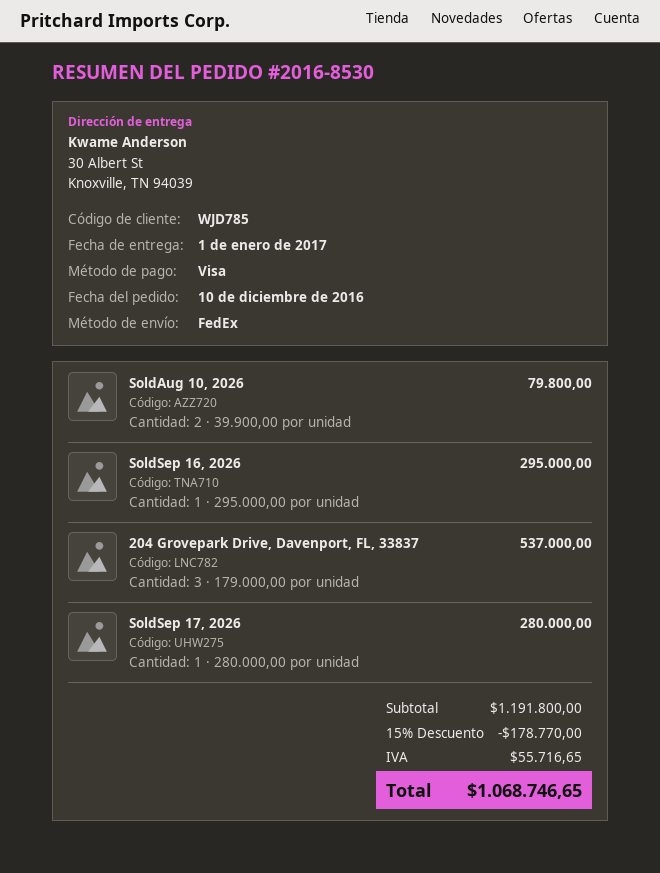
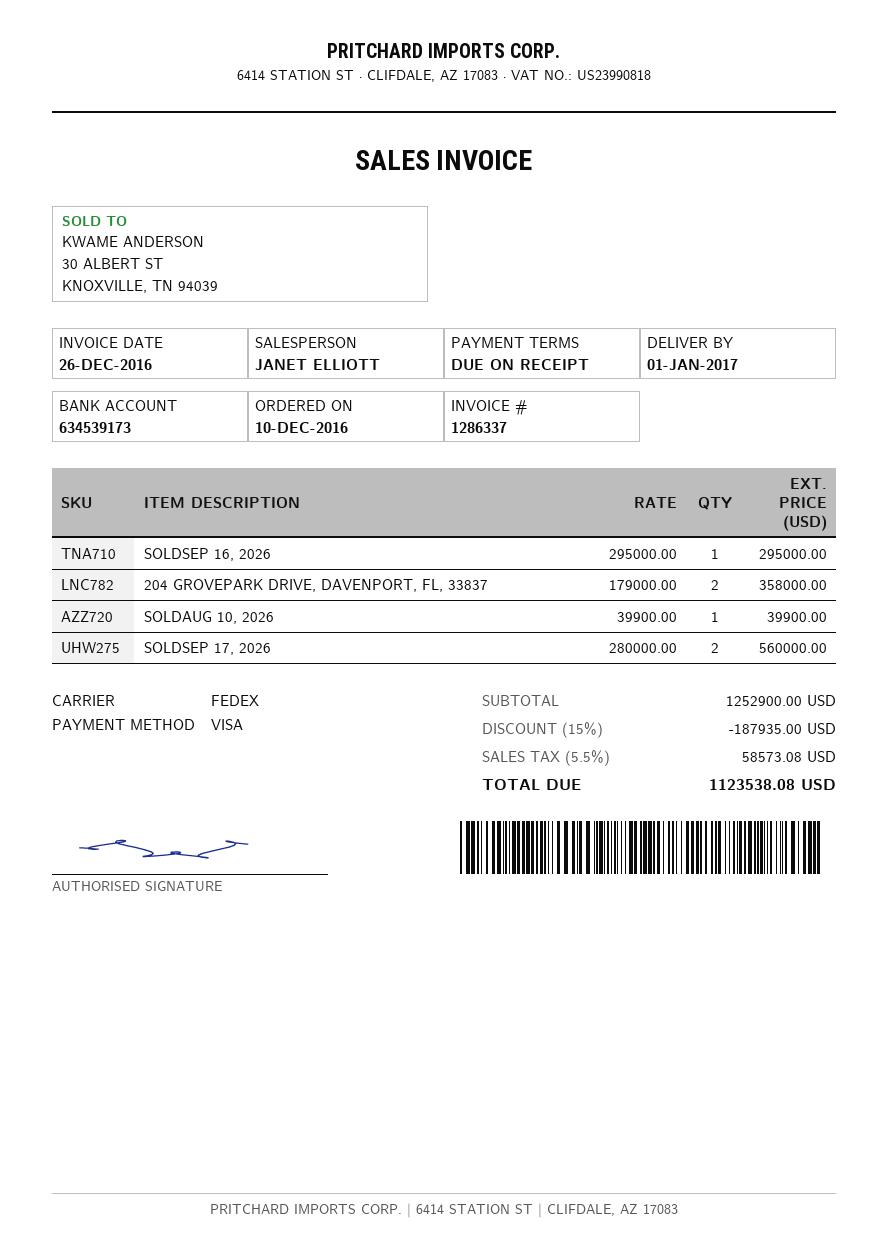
SoldAug 10, 2026: 2 x 39900.00 = 79800.00 -> 1 x 39900.00 = 39900.00
204 Grovepark Drive, Davenport, FL, 33837: 3 x 179000.00 = 537000.00 -> 2 x 179000.00 = 358000.00
SoldSep 17, 2026: 1 x 280000.00 = 280000.00 -> 2 x 280000.00 = 560000.00
subtotal: 1191800.00 -> 1252900.00
discount: 15% = 178770.00 -> 15% = 187935.00
tax: 55716.65 -> 58573.08
total: 1068746.65 -> 1123538.08

